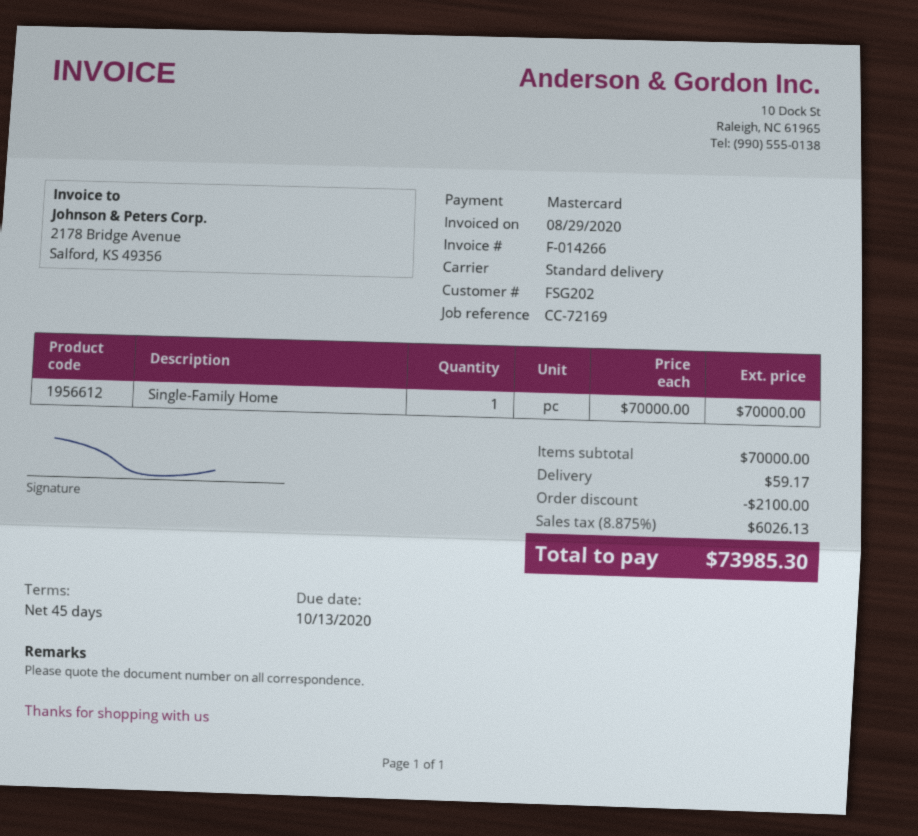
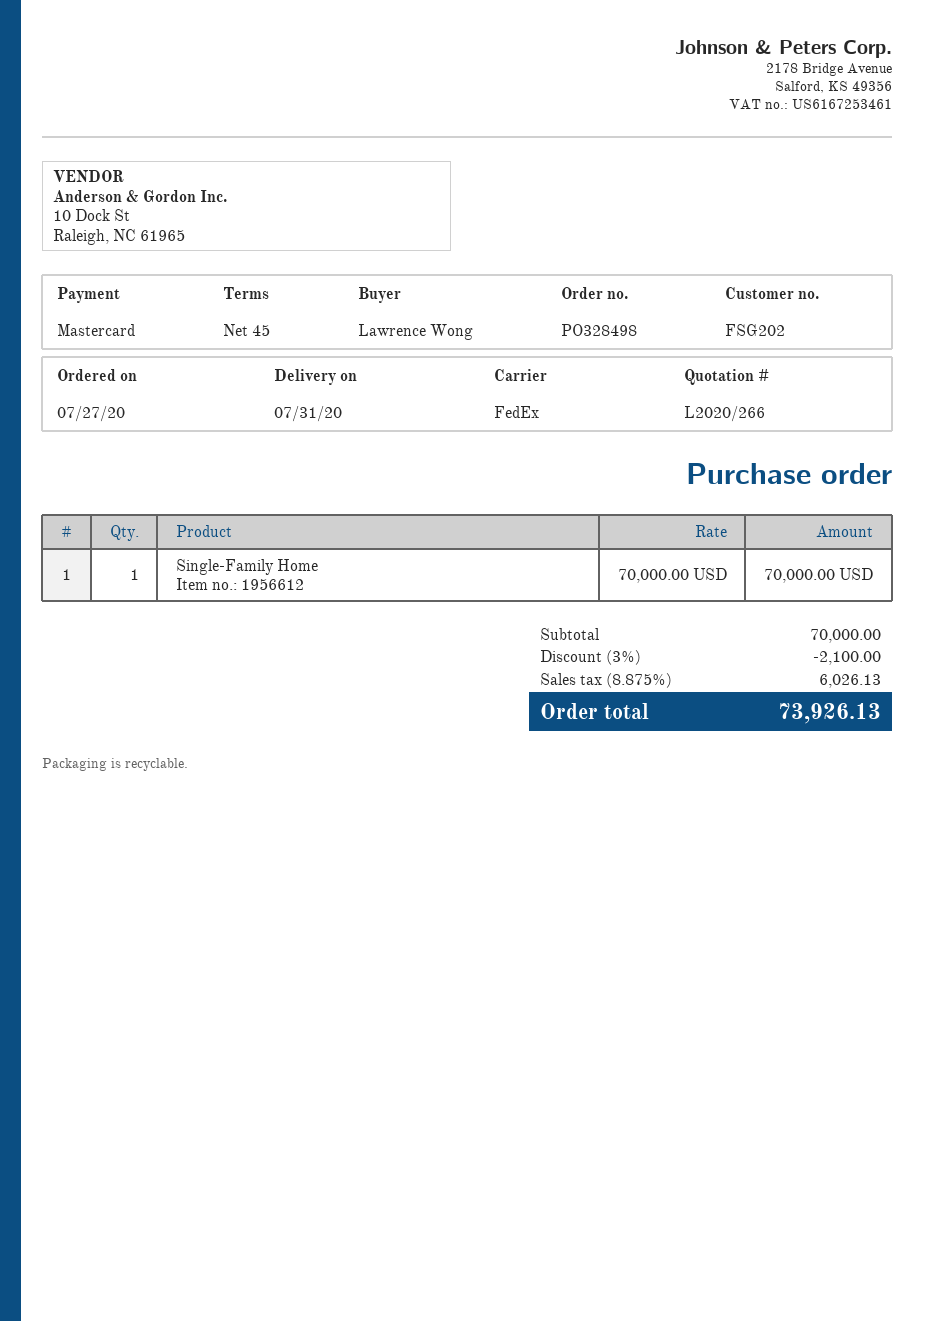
shipping method: standard -> FedEx
shipping: 59.17 -> none
total: 73985.30 -> 73926.13

